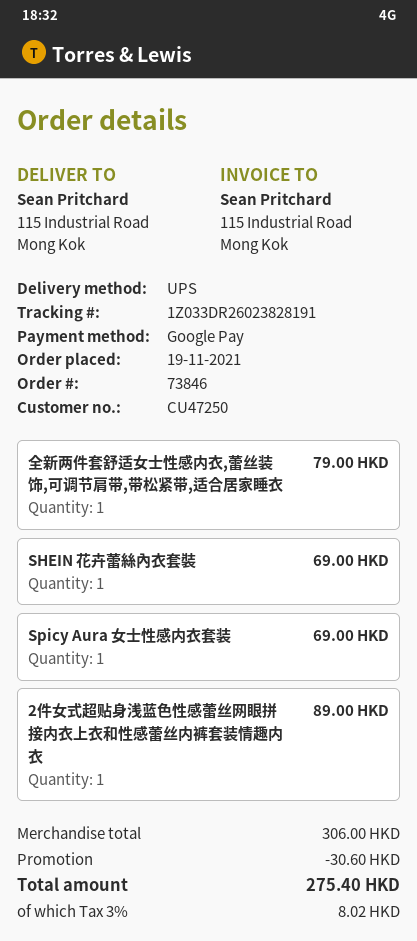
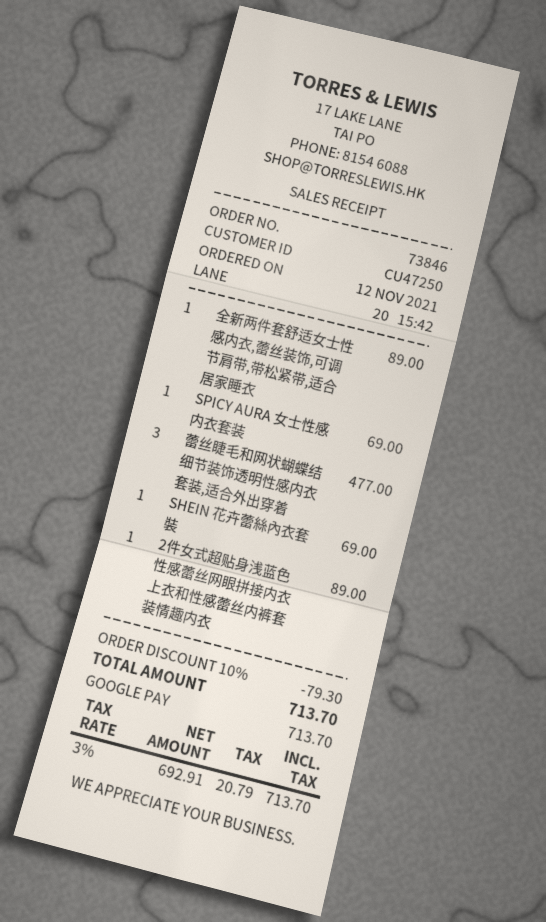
order date: 2021-11-19 -> 2021-11-12
全新两件套舒适女士性感内衣,蕾丝装饰,可调节肩带,带松紧带,适合居家睡衣: 1 for 79.00 -> 1 for 89.00
蕾丝睫毛和网状蝴蝶结细节装饰透明性感内衣套装,适合外出穿着: none -> 3 for 477.00
discount: 30.60 -> 79.30
tax: 3% = 8.02 -> 3% = 20.79
total: 275.40 -> 713.70

